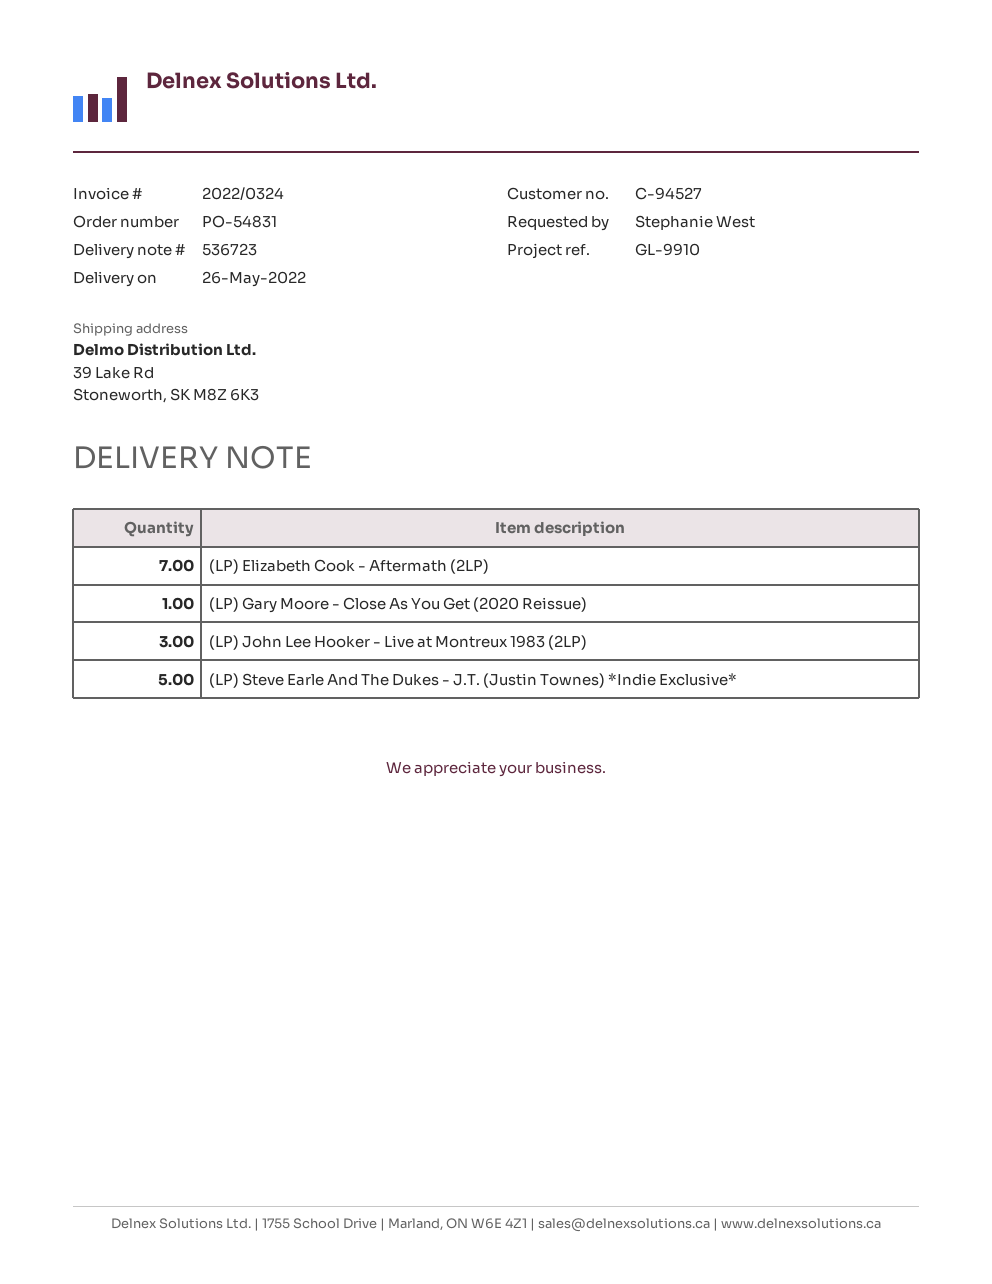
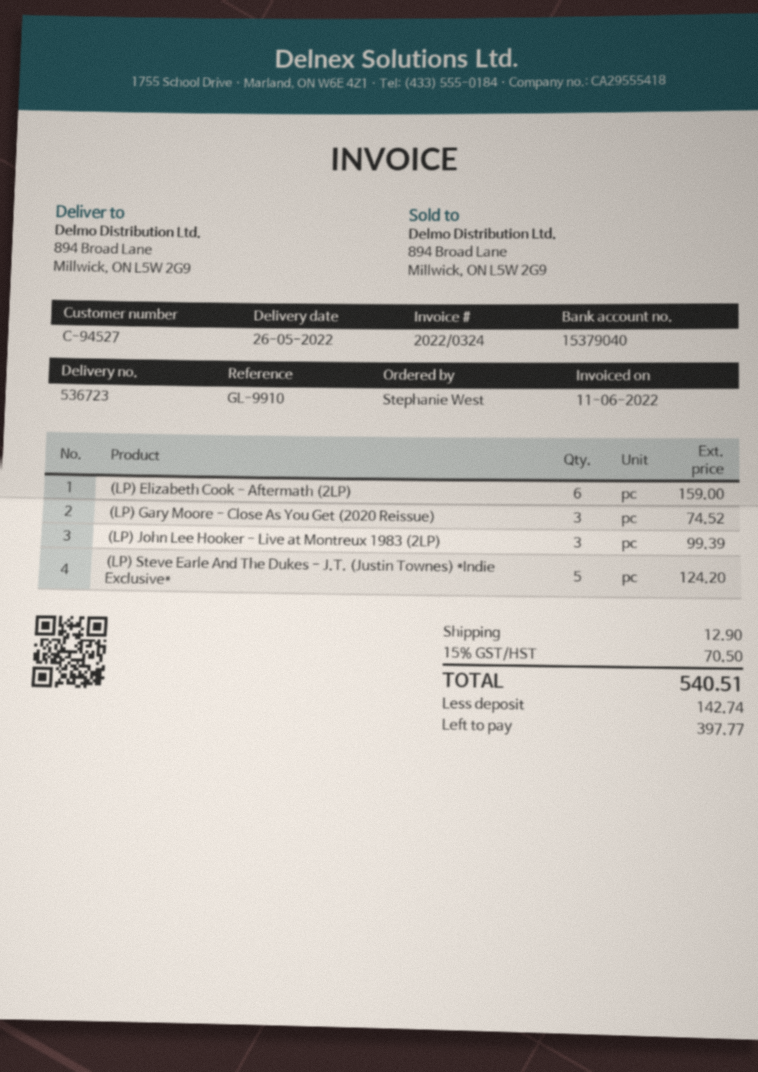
ship to: 39 Lake Rd, Stoneworth, SK M8Z 6K3 -> 894 Broad Lane, Millwick, ON L5W 2G9
(LP) Elizabeth Cook - Aftermath (2LP): 7 -> 6
(LP) Gary Moore - Close As You Get (2020 Reissue): 1 -> 3

